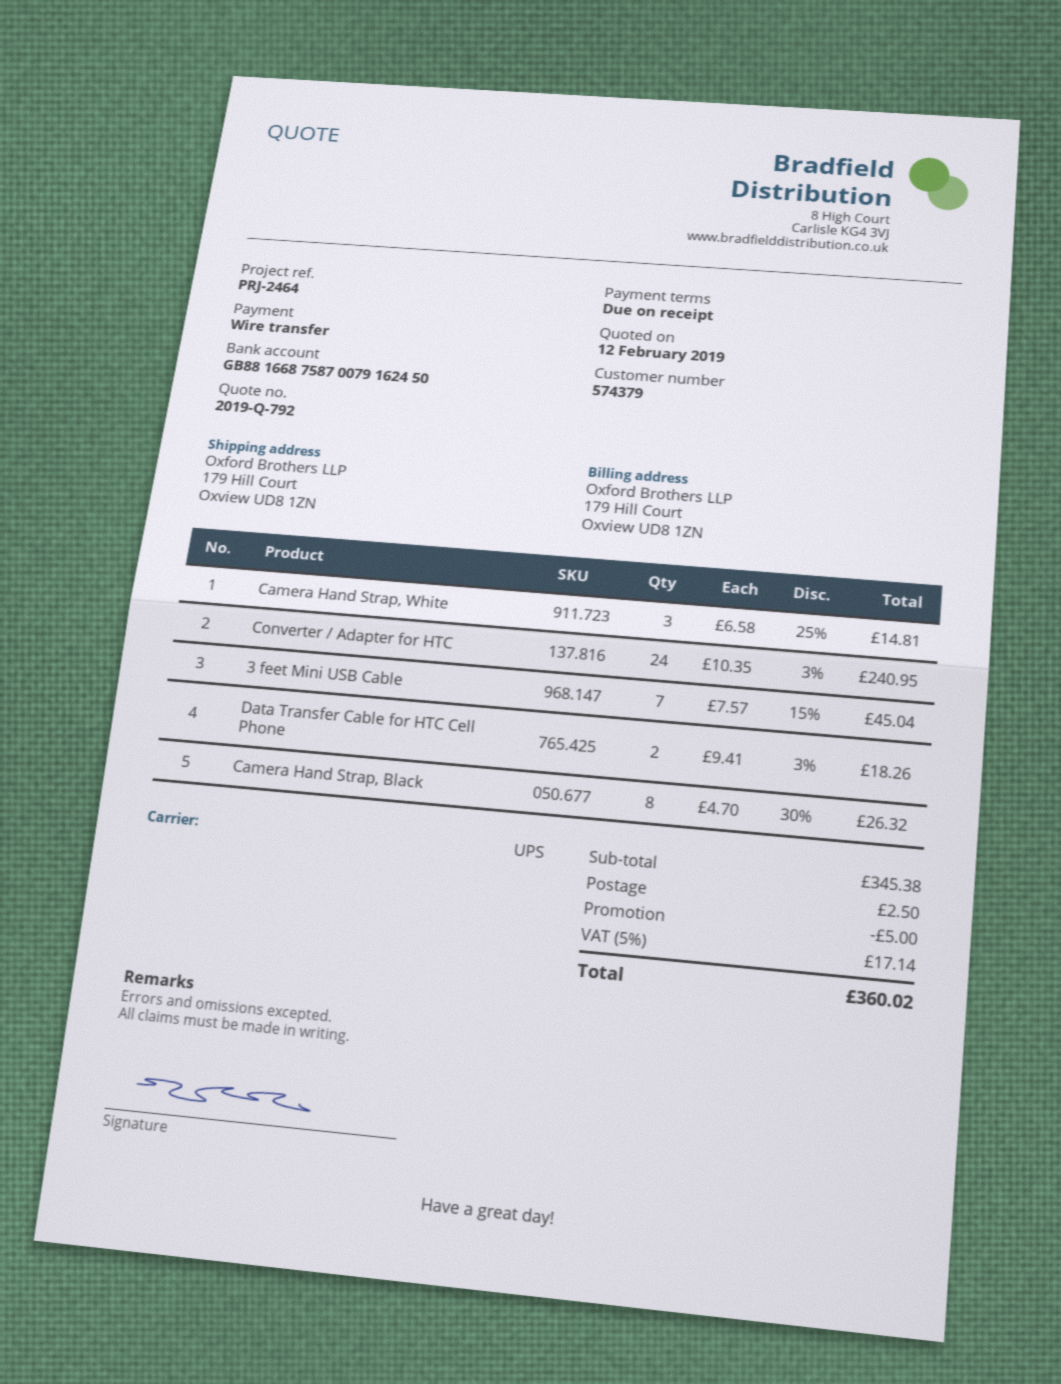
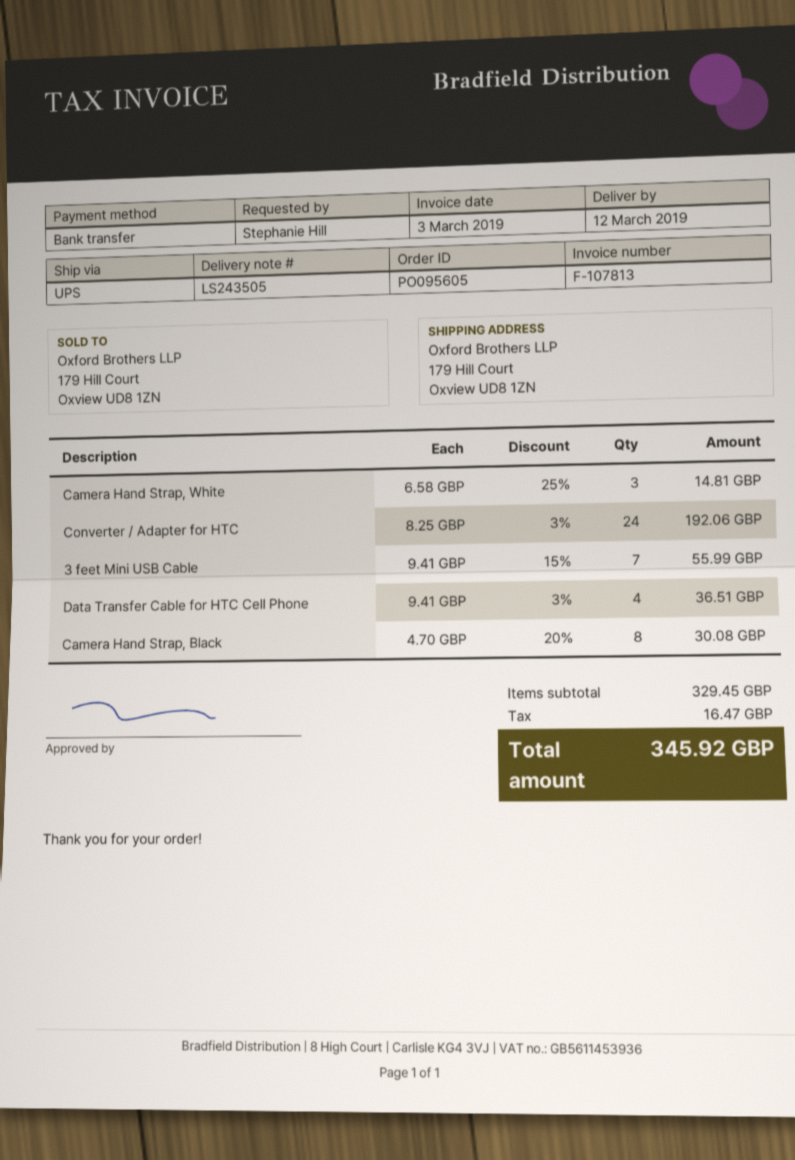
Converter / Adapter for HTC: 24 x 10.35 - 3% = 240.95 -> 24 x 8.25 - 3% = 192.06
3 feet Mini USB Cable: 7 x 7.57 - 15% = 45.04 -> 7 x 9.41 - 15% = 55.99
Data Transfer Cable for HTC Cell Phone: 2 x 9.41 - 3% = 18.26 -> 4 x 9.41 - 3% = 36.51
Camera Hand Strap, Black: 8 x 4.70 - 30% = 26.32 -> 8 x 4.70 - 20% = 30.08
subtotal: 345.38 -> 329.45
discount: 5.00 -> none
shipping: 2.50 -> none
tax: 17.14 -> 16.47
total: 360.02 -> 345.92

